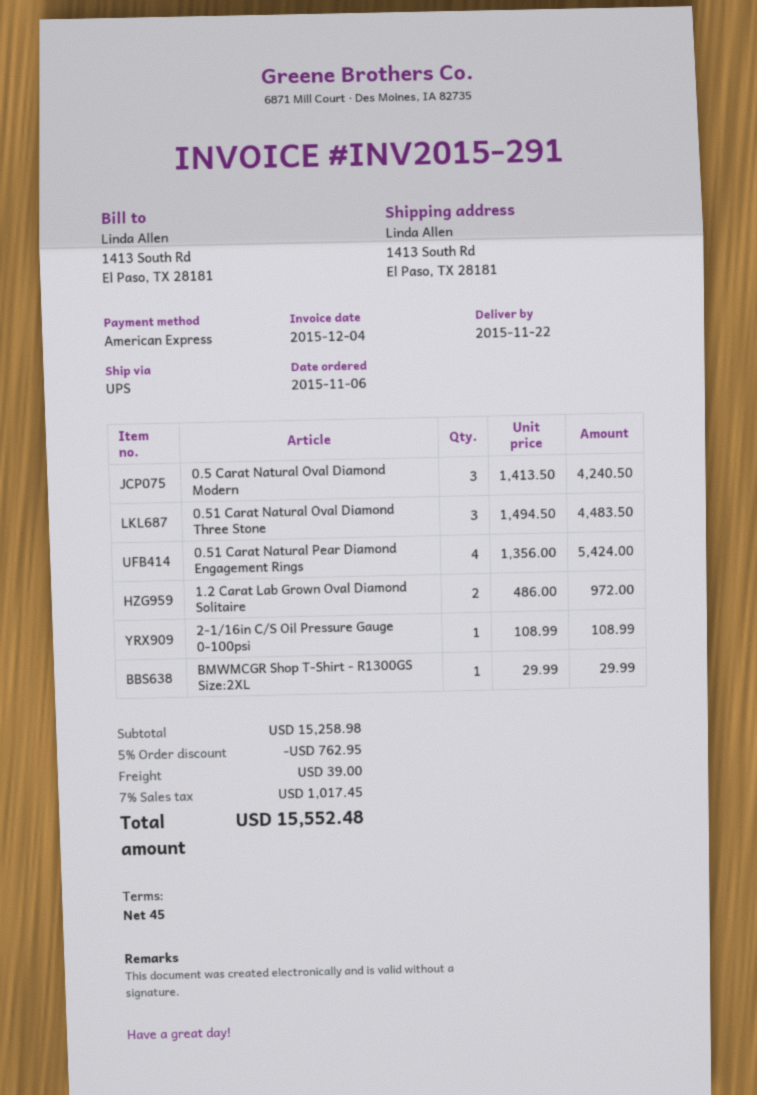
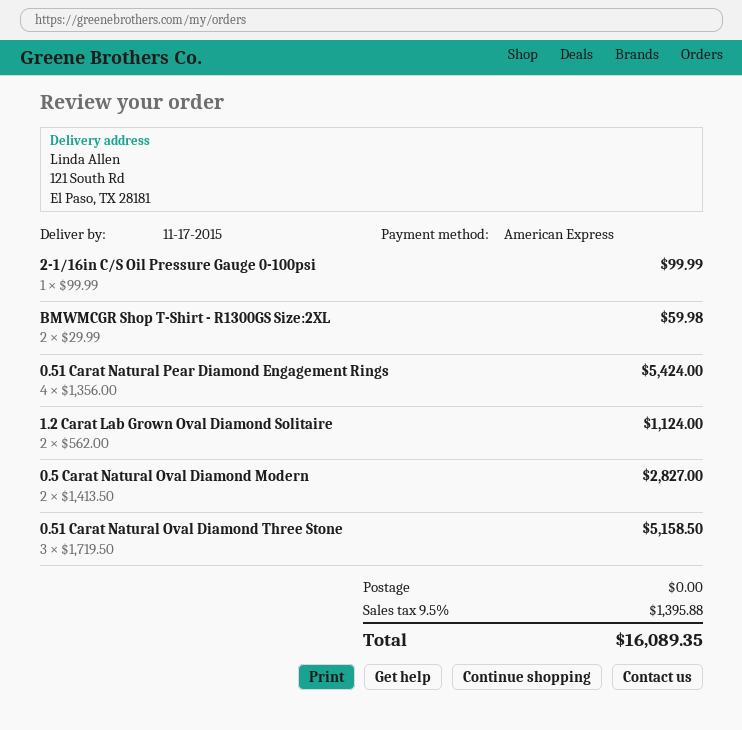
delivery date: 2015-11-22 -> 2015-11-17
ship to: 1413 South Rd, El Paso, TX 28181 -> 121 South Rd, El Paso, TX 28181
0.5 Carat Natural Oval Diamond Modern: 3 x 1413.50 = 4240.50 -> 2 x 1413.50 = 2827.00
0.51 Carat Natural Oval Diamond Three Stone: 3 x 1494.50 = 4483.50 -> 3 x 1719.50 = 5158.50
1.2 Carat Lab Grown Oval Diamond Solitaire: 2 x 486.00 = 972.00 -> 2 x 562.00 = 1124.00
2-1/16in C/S Oil Pressure Gauge 0-100psi: 1 x 108.99 = 108.99 -> 1 x 99.99 = 99.99
BMWMCGR Shop T-Shirt - R1300GS Size:2XL: 1 x 29.99 = 29.99 -> 2 x 29.99 = 59.98
discount: 5% = 762.95 -> none
shipping: 39.00 -> 0.00
tax: 7% = 1017.45 -> 9.5% = 1395.88
total: 15552.48 -> 16089.35

